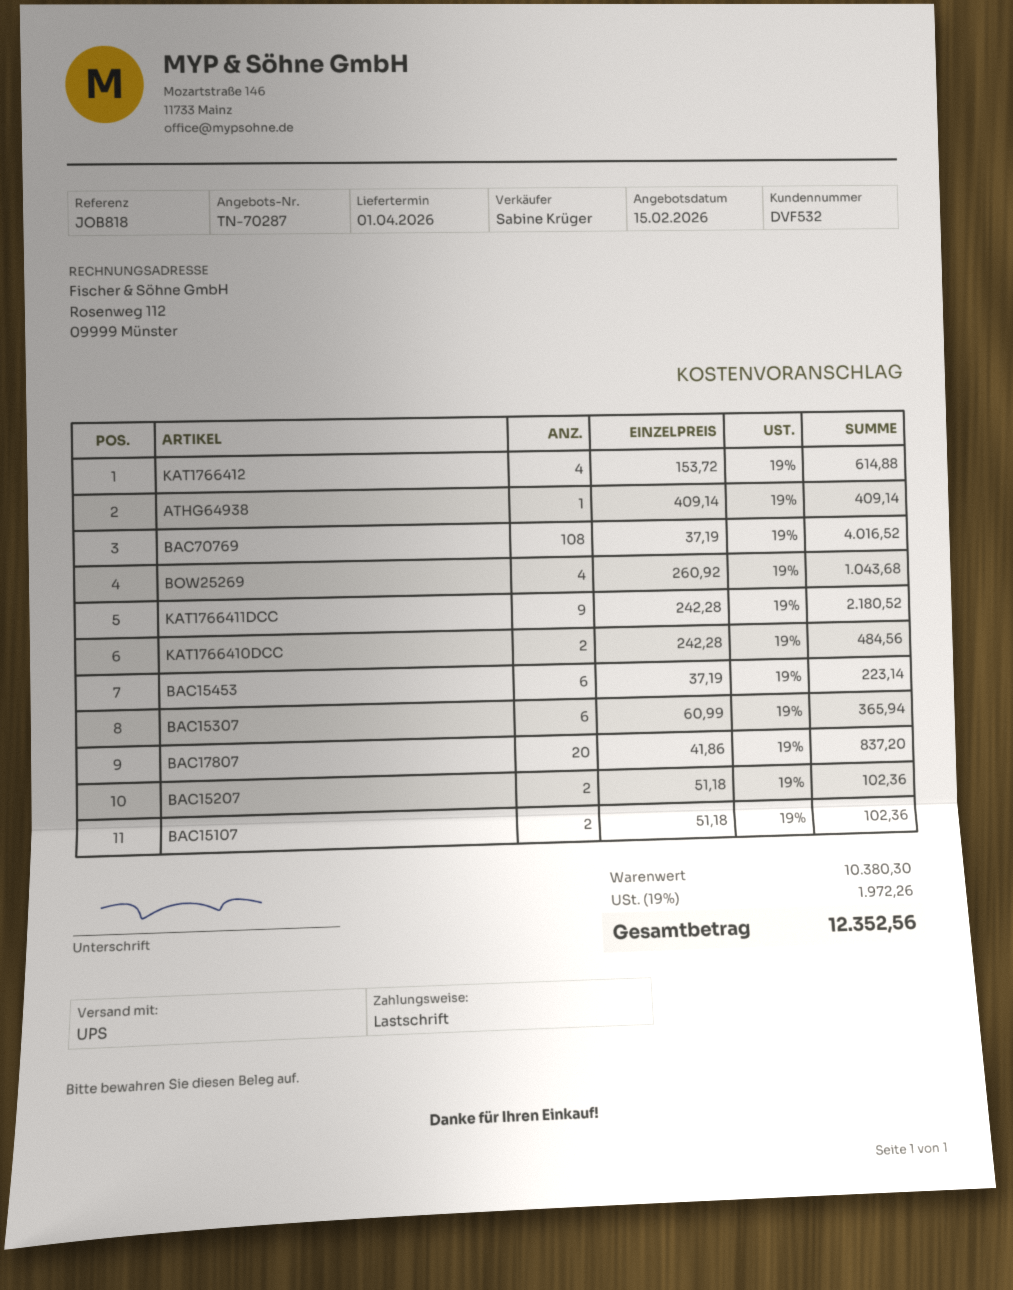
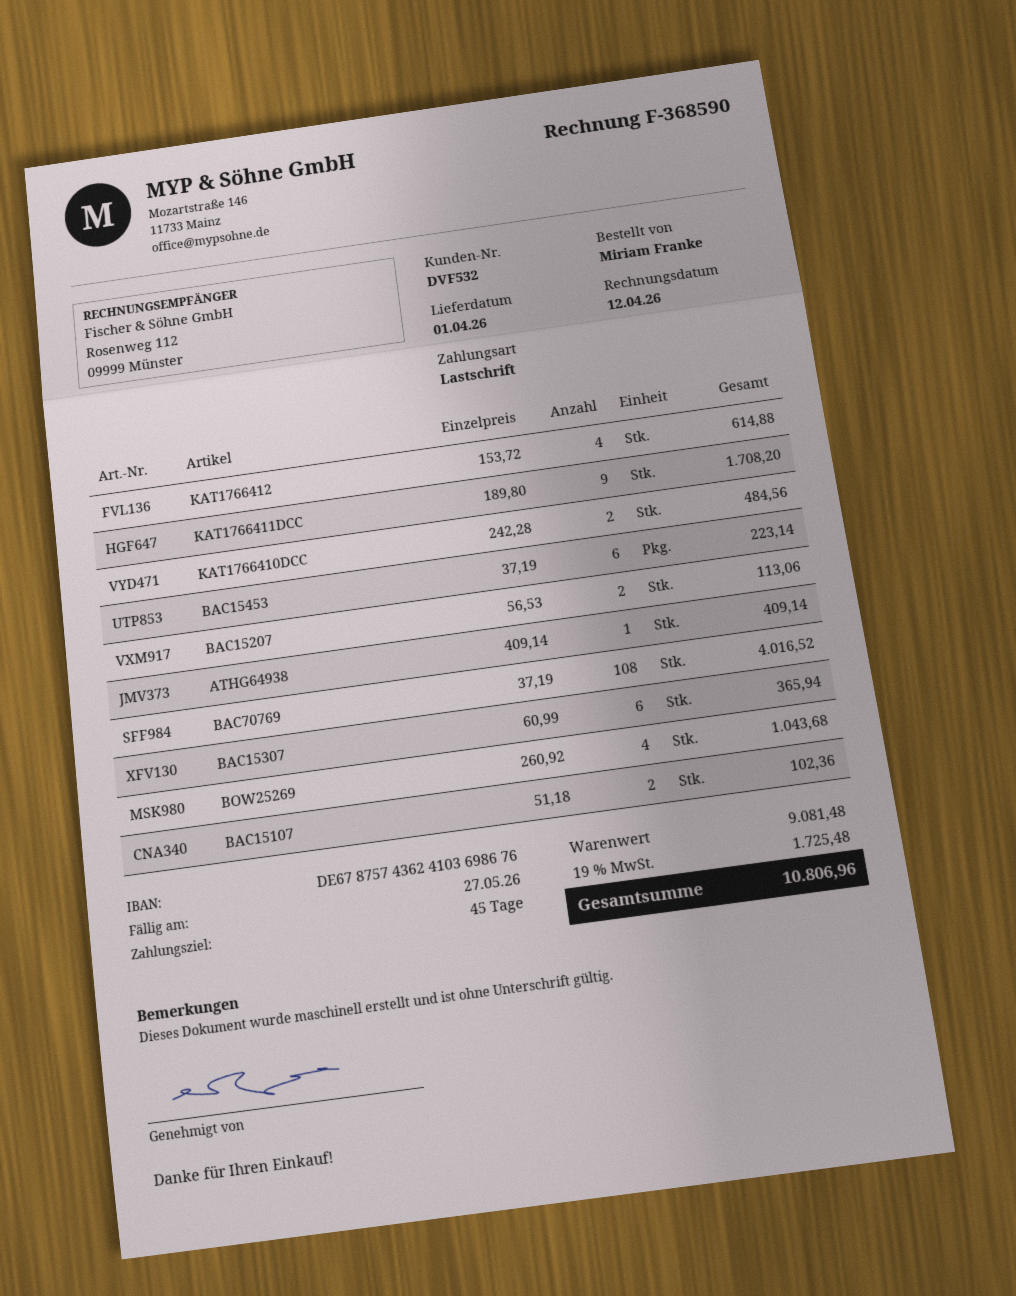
KAT1766411DCC: 9 x 242.28 = 2180.52 -> 9 x 189.80 = 1708.20
BAC17807: 20 x 41.86 = 837.20 -> none
BAC15207: 2 x 51.18 = 102.36 -> 2 x 56.53 = 113.06
subtotal: 10380.30 -> 9081.48
tax: 19% = 1972.26 -> 19% = 1725.48
total: 12352.56 -> 10806.96

